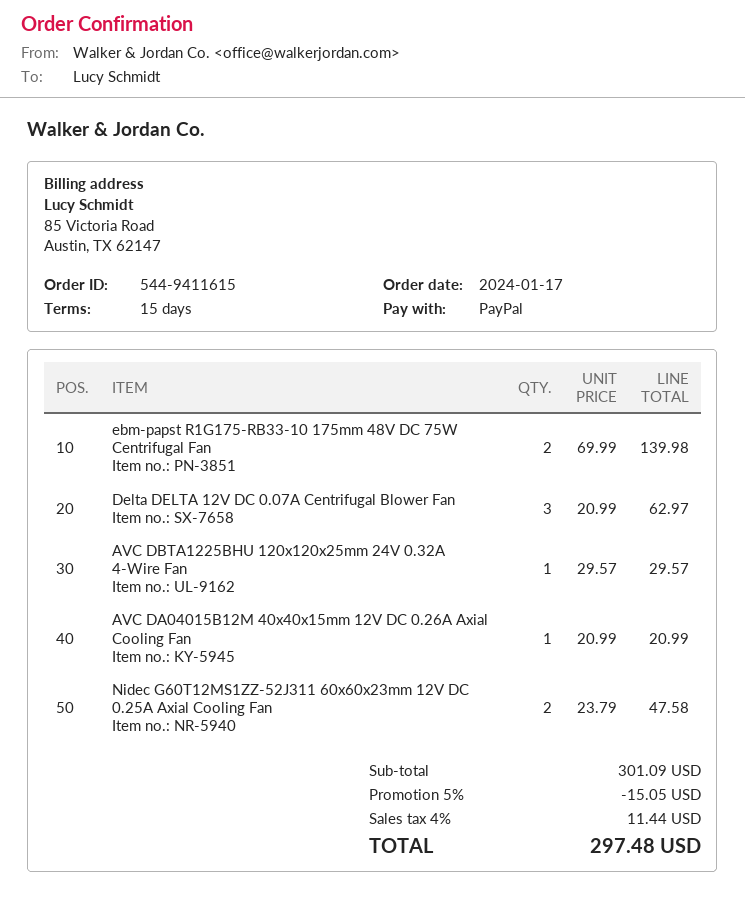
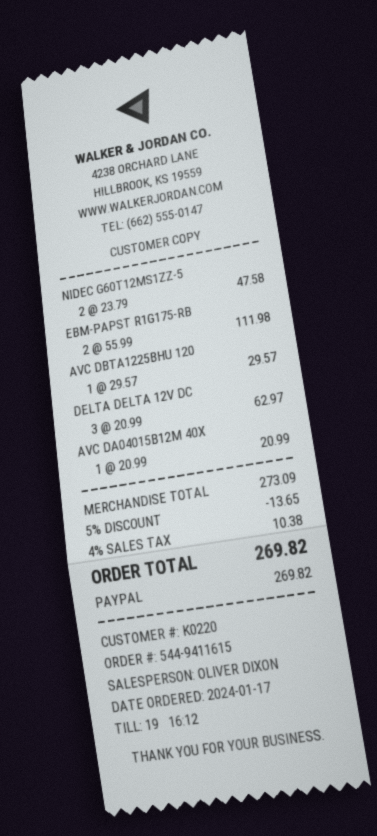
ebm-papst R1G175-RB33-10 175mm 48V DC 75W Centrifugal Fan: 2 x 69.99 = 139.98 -> 2 x 55.99 = 111.98
subtotal: 301.09 -> 273.09
discount: 5% = 15.05 -> 5% = 13.65
tax: 4% = 11.44 -> 4% = 10.38
total: 297.48 -> 269.82

